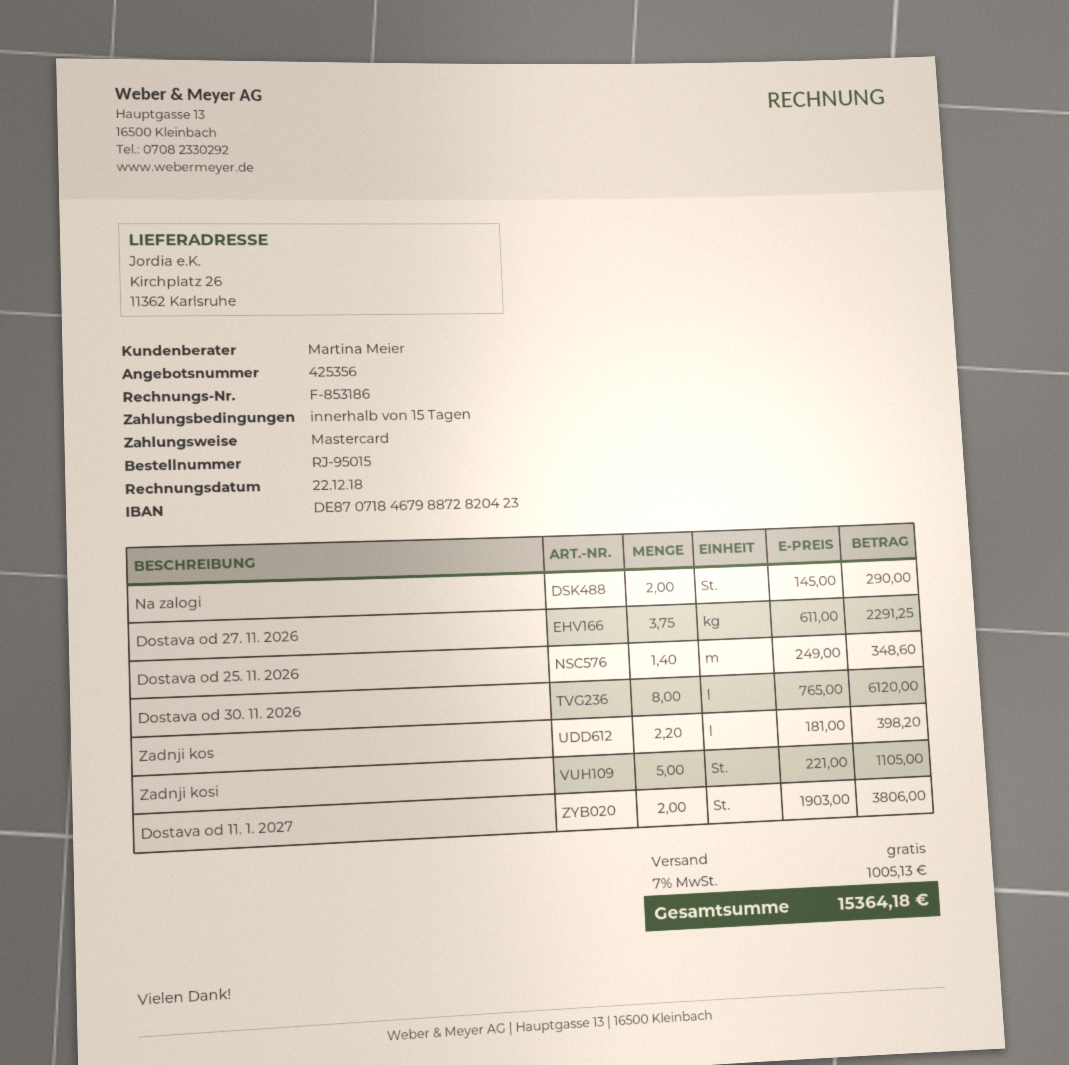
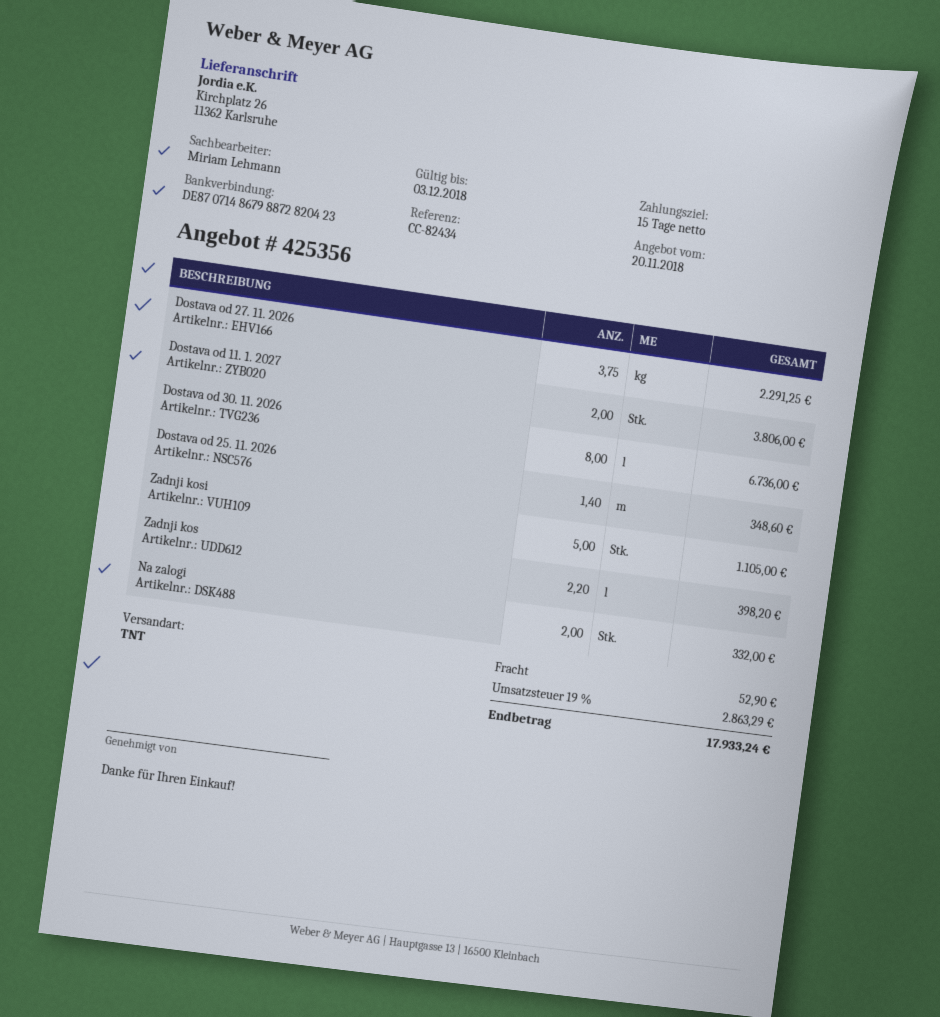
sales rep: Martina Meier -> Miriam Lehmann
bank account: DE87071846798872820423 -> DE87071486798872820423
Na zalogi: 2 for 290.00 -> 2 for 332.00
Dostava od 30. 11. 2026: 8 for 6120.00 -> 8 for 6736.00
shipping: 0.00 -> 52.90
tax: 7% = 1005.13 -> 19% = 2863.29
total: 15364.18 -> 17933.24

